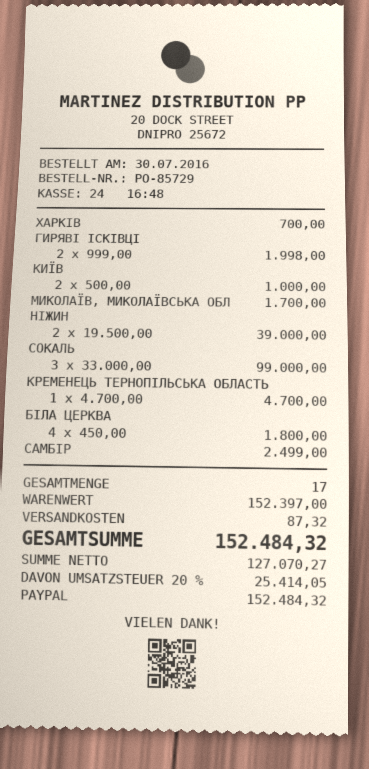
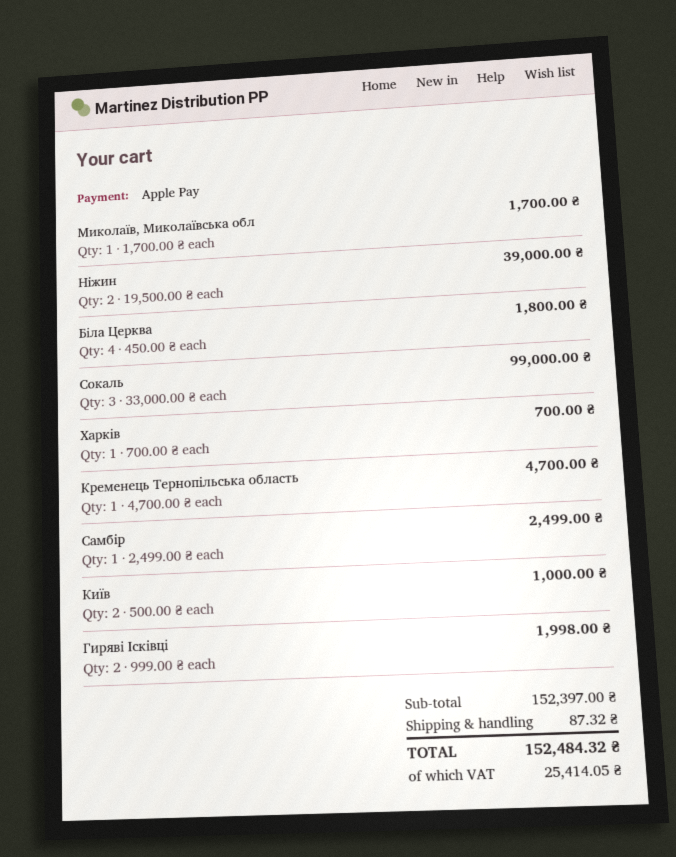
payment method: PayPal -> Apple Pay

